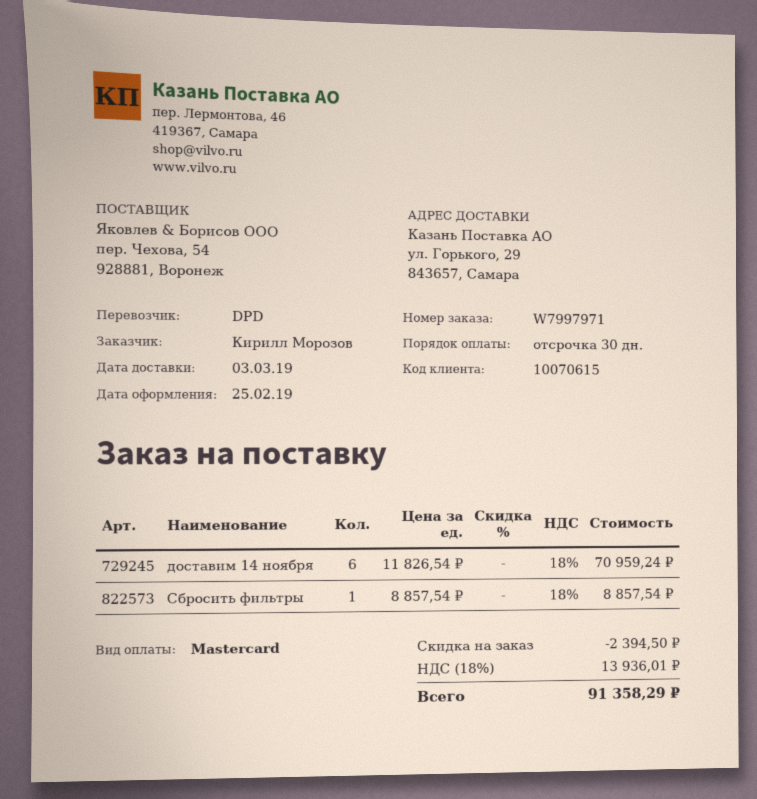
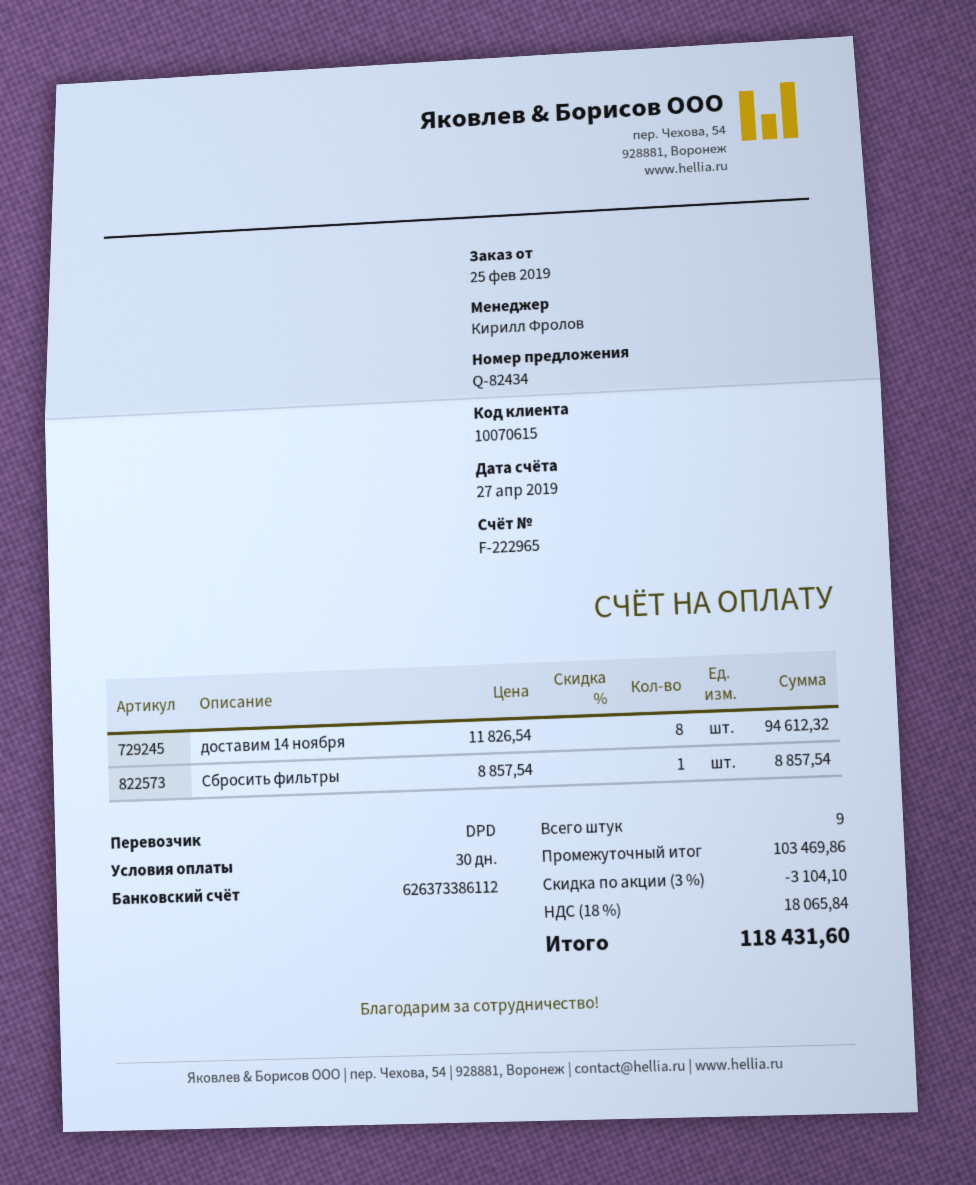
доставим 14 ноября: 6 x 11826.54 = 70959.24 -> 8 x 11826.54 = 94612.32
discount: 2394.50 -> 3104.10
tax: 18% = 13936.01 -> 18% = 18065.84
total: 91358.29 -> 118431.60

